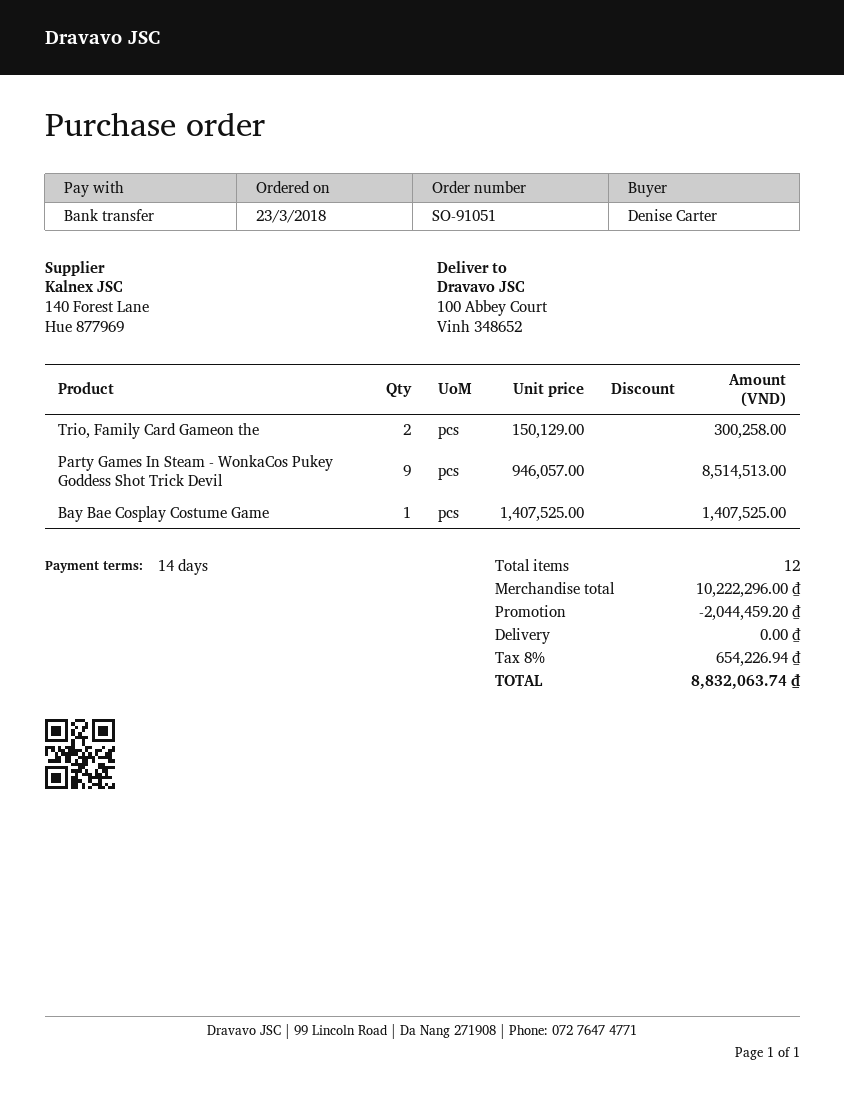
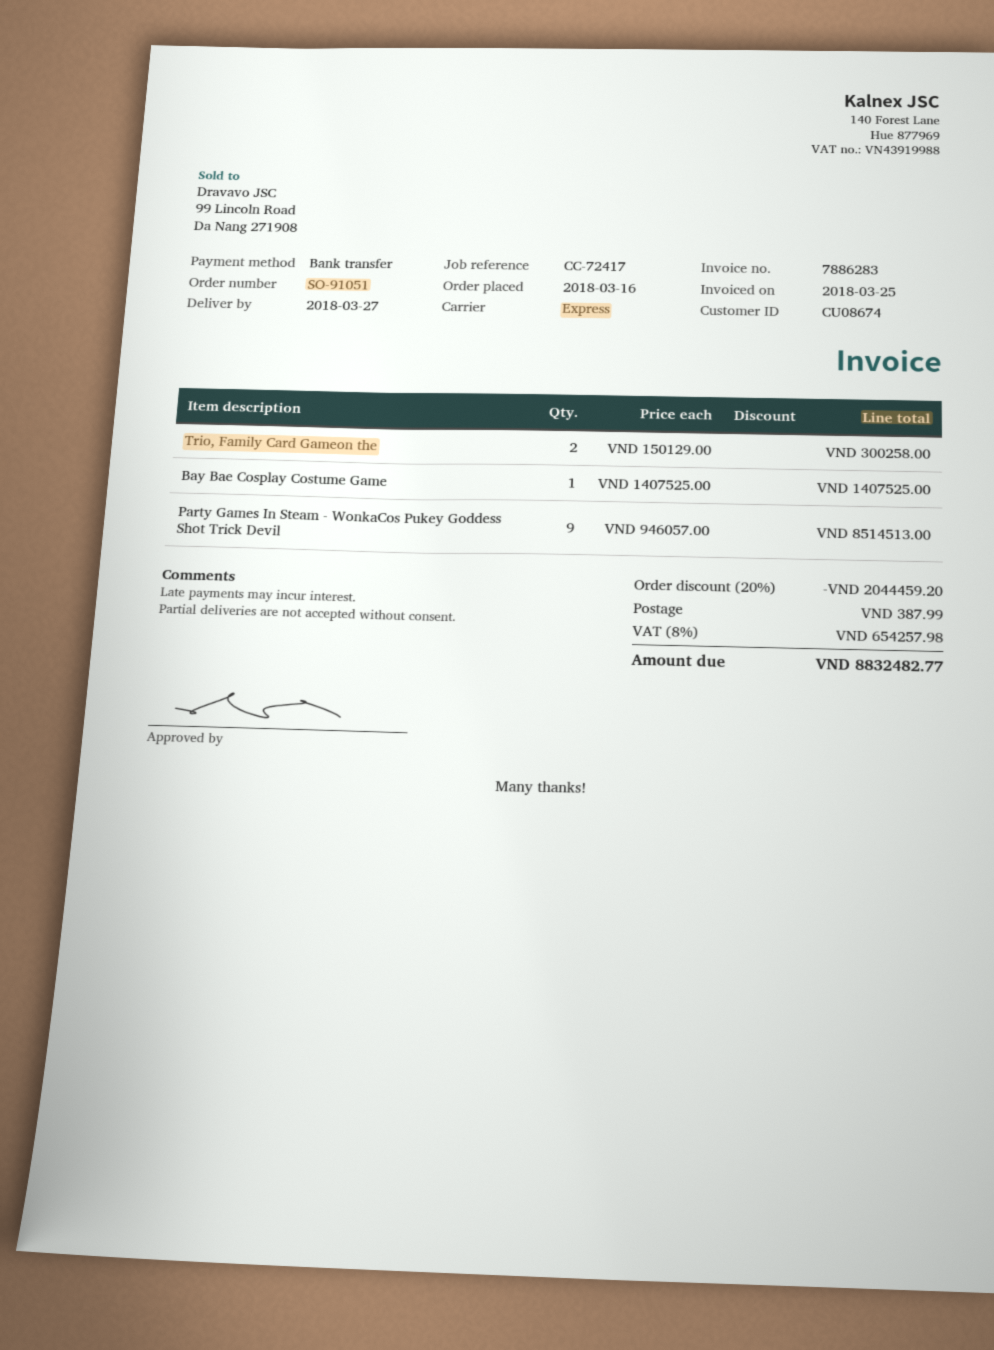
order date: 2018-03-23 -> 2018-03-16
shipping: 0.00 -> 387.99
tax: 8% = 654226.94 -> 8% = 654257.98
total: 8832063.74 -> 8832482.77

